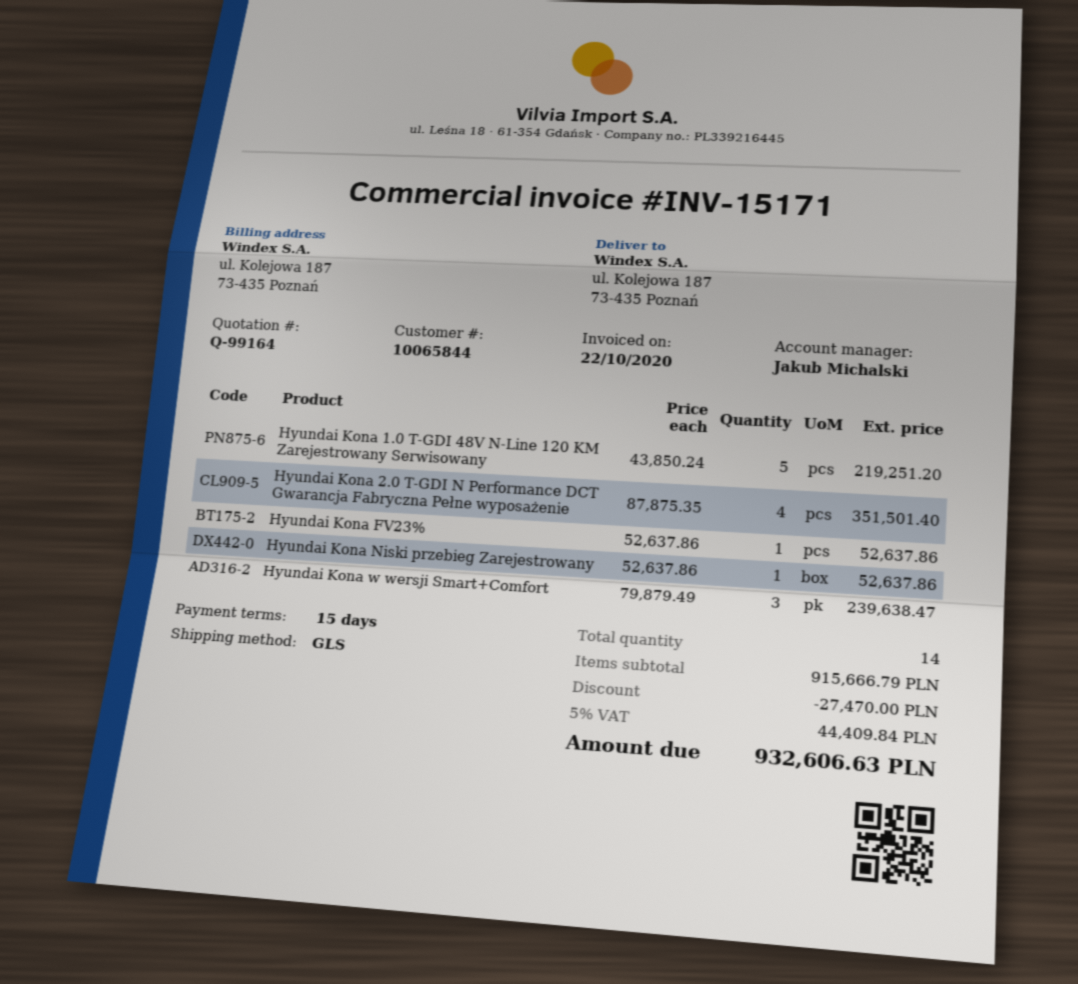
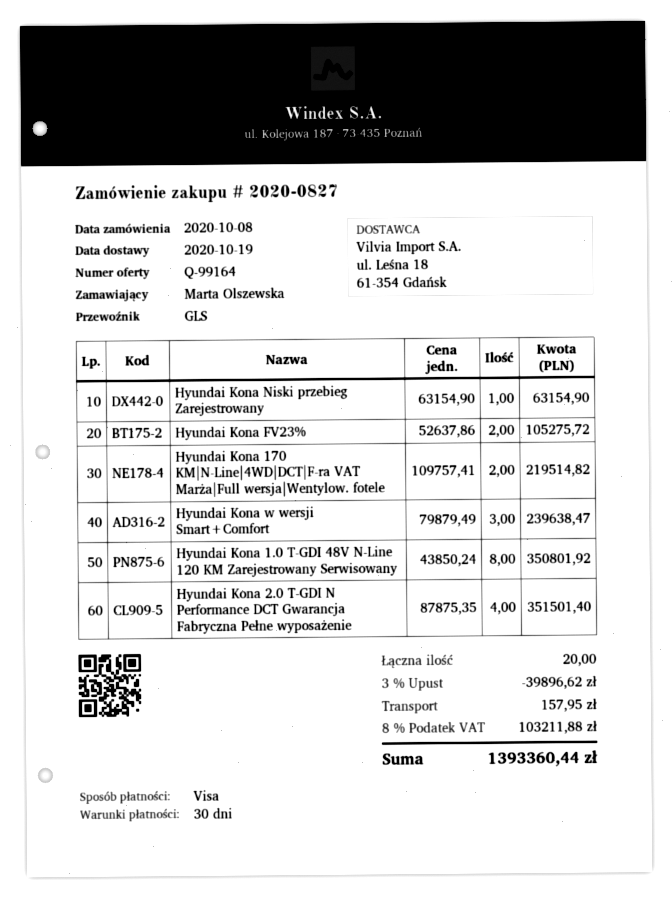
payment terms: 15 days -> 30 days
Hyundai Kona 1.0 T-GDI 48V N-Line 120 KM Zarejestrowany Serwisowany: 5 x 43850.24 = 219251.20 -> 8 x 43850.24 = 350801.92
Hyundai Kona FV23%: 1 x 52637.86 = 52637.86 -> 2 x 52637.86 = 105275.72
Hyundai Kona Niski przebieg Zarejestrowany: 1 x 52637.86 = 52637.86 -> 1 x 63154.90 = 63154.90
Hyundai Kona 170 KM|N-Line|4WD|DCT|F-ra VAT Marża|Full wersja|Wentylow. fotele: none -> 2 x 109757.41 = 219514.82
total quantity: 14 -> 20
discount: 27470.00 -> 39896.62
shipping: none -> 157.95
tax: 5% = 44409.84 -> 8% = 103211.88
total: 932606.63 -> 1393360.44

